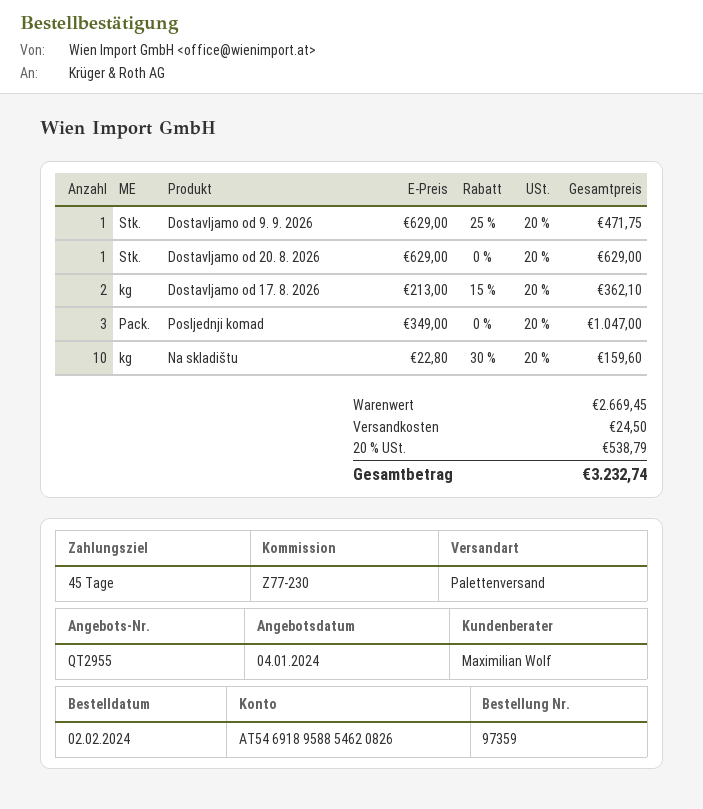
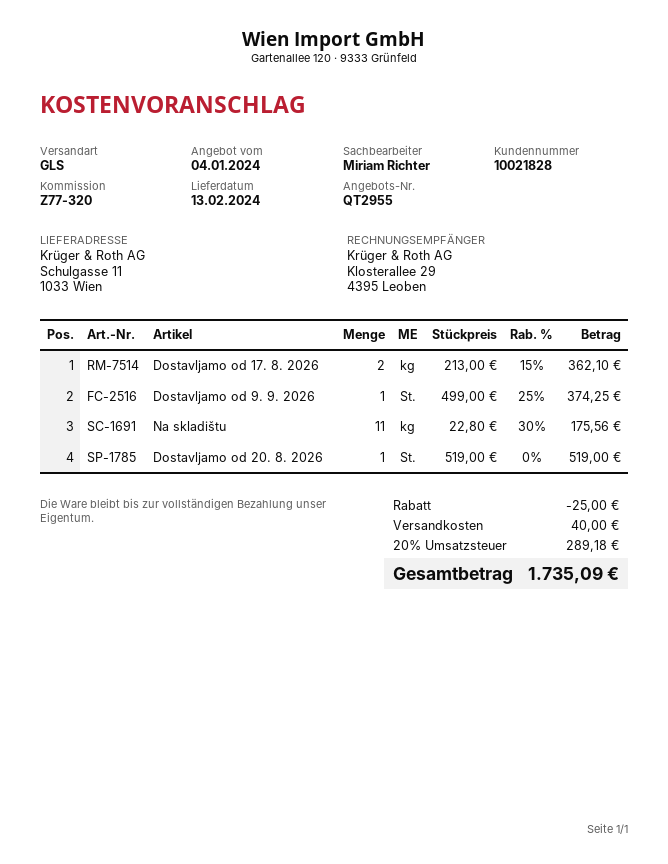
reference: Z77-230 -> Z77-320
sales rep: Maximilian Wolf -> Miriam Richter
shipping method: pallet freight -> GLS
Dostavljamo od 9. 9. 2026: 1 x 629.00 - 25% = 471.75 -> 1 x 499.00 - 25% = 374.25
Dostavljamo od 20. 8. 2026: 1 x 629.00 = 629.00 -> 1 x 519.00 = 519.00
Posljednji komad: 3 x 349.00 = 1047.00 -> none
Na skladištu: 10 x 22.80 - 30% = 159.60 -> 11 x 22.80 - 30% = 175.56
discount: none -> 25.00
shipping: 24.50 -> 40.00
tax: 20% = 538.79 -> 20% = 289.18
total: 3232.74 -> 1735.09

